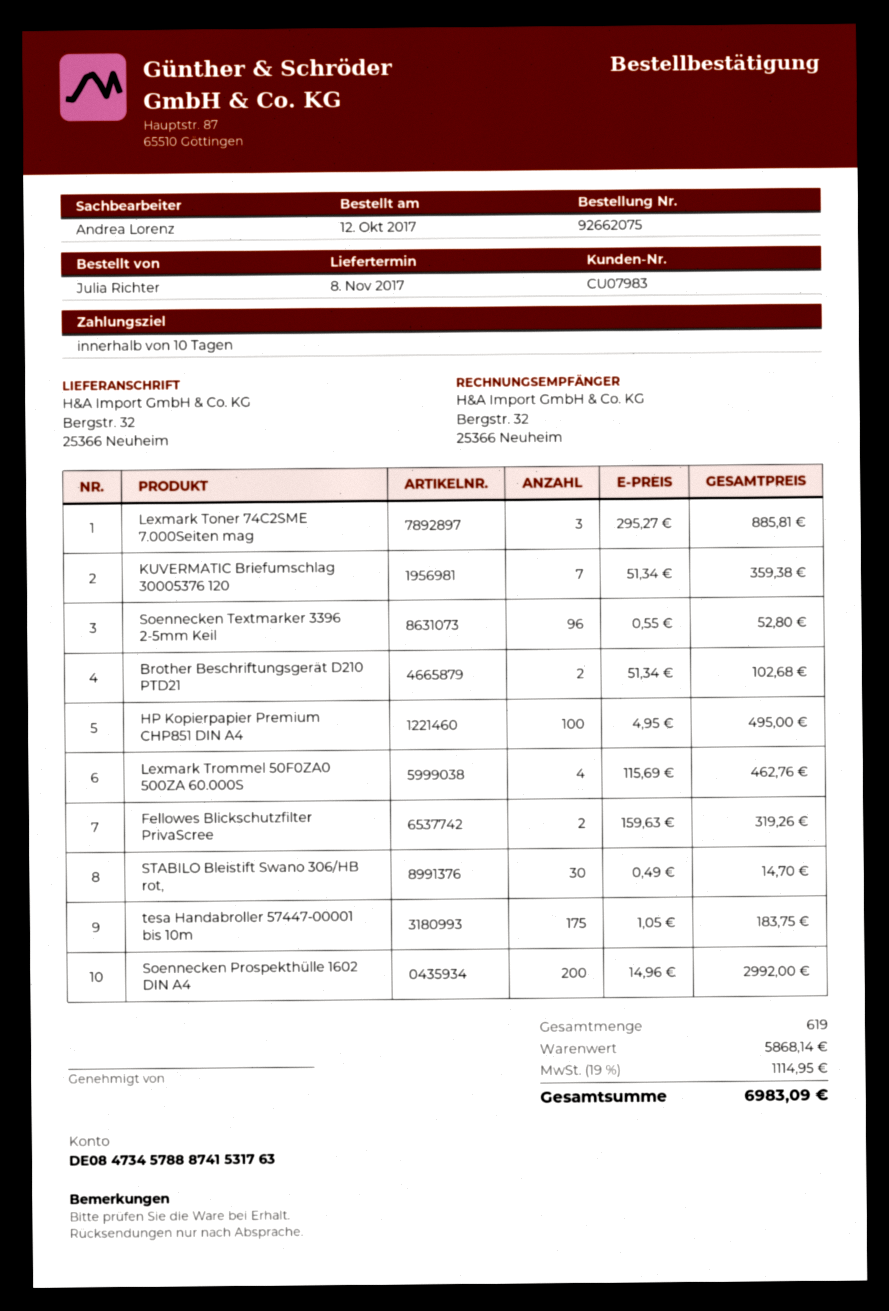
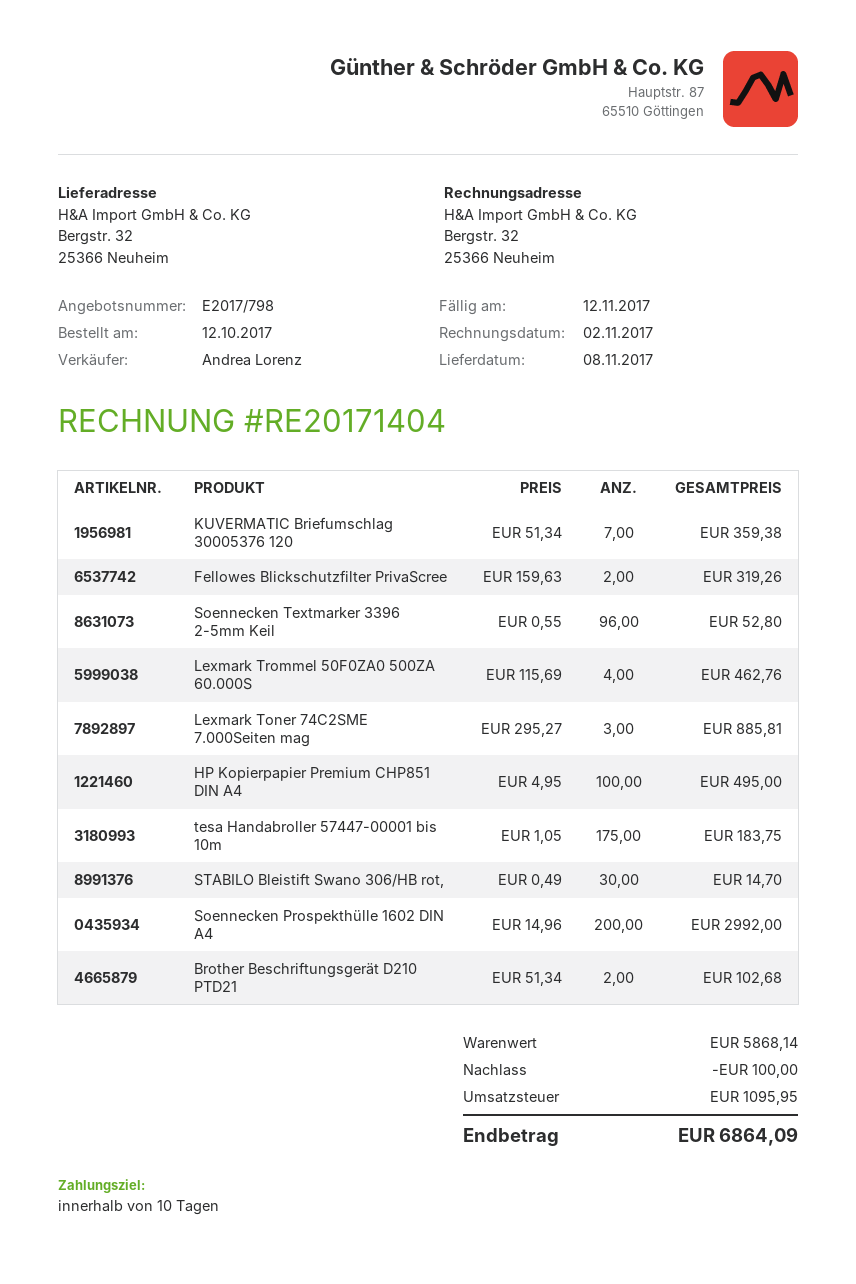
discount: none -> 100.00
tax: 1114.95 -> 1095.95
total: 6983.09 -> 6864.09

